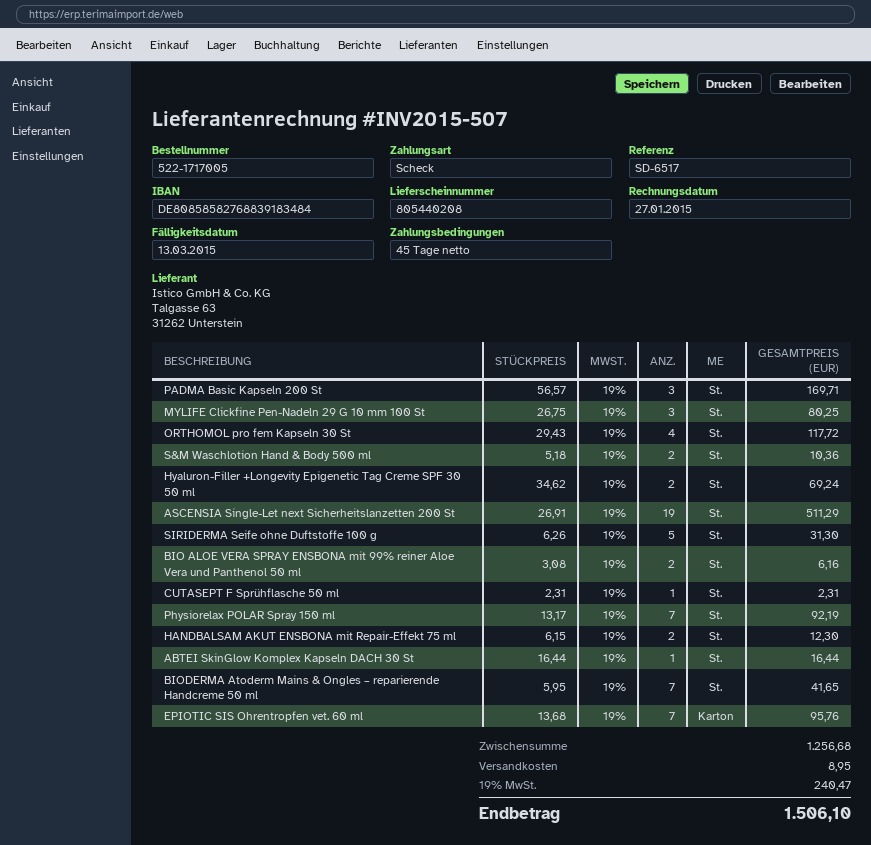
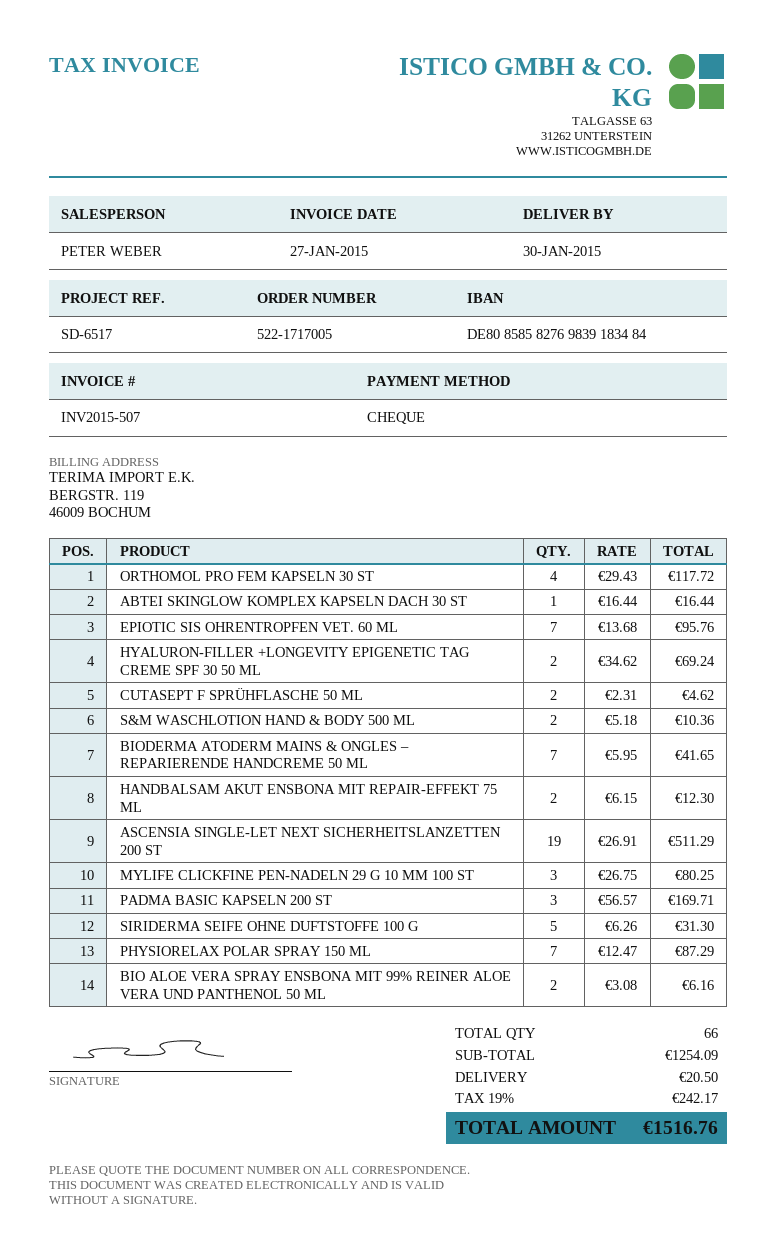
bank account: DE80858582768839183484 -> DE80858582769839183484
CUTASEPT F Sprühflasche 50 ml: 1 x 2.31 = 2.31 -> 2 x 2.31 = 4.62
Physiorelax POLAR Spray 150 ml: 7 x 13.17 = 92.19 -> 7 x 12.47 = 87.29
subtotal: 1256.68 -> 1254.09
shipping: 8.95 -> 20.50
tax: 19% = 240.47 -> 19% = 242.17
total: 1506.10 -> 1516.76

